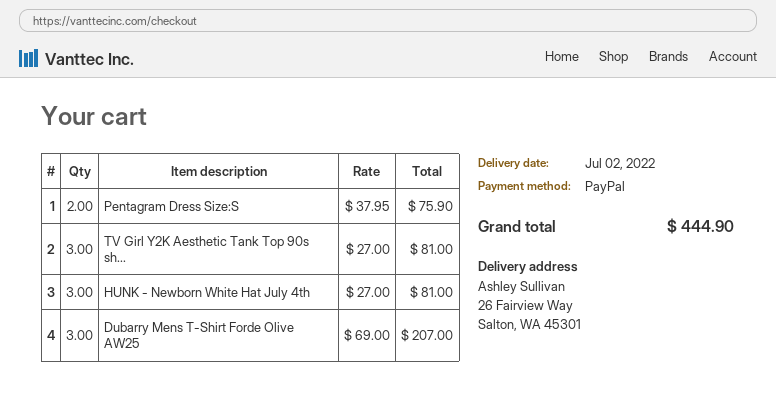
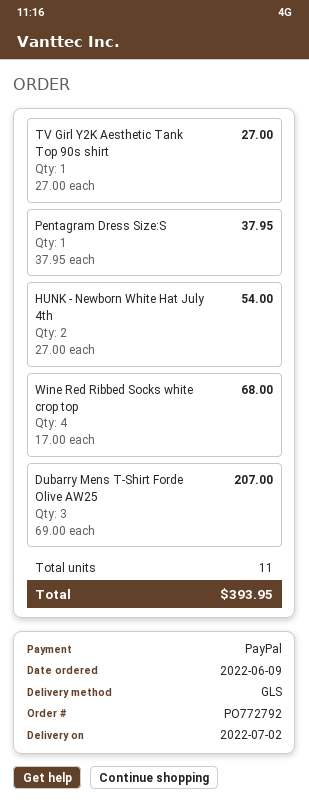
Pentagram Dress Size:S: 2 x 37.95 = 75.90 -> 1 x 37.95 = 37.95
TV Girl Y2K Aesthetic Tank Top 90s sh...: 3 x 27.00 = 81.00 -> 1 x 27.00 = 27.00
HUNK - Newborn White Hat July 4th: 3 x 27.00 = 81.00 -> 2 x 27.00 = 54.00
Wine Red Ribbed Socks white crop top: none -> 4 x 17.00 = 68.00
total: 444.90 -> 393.95

